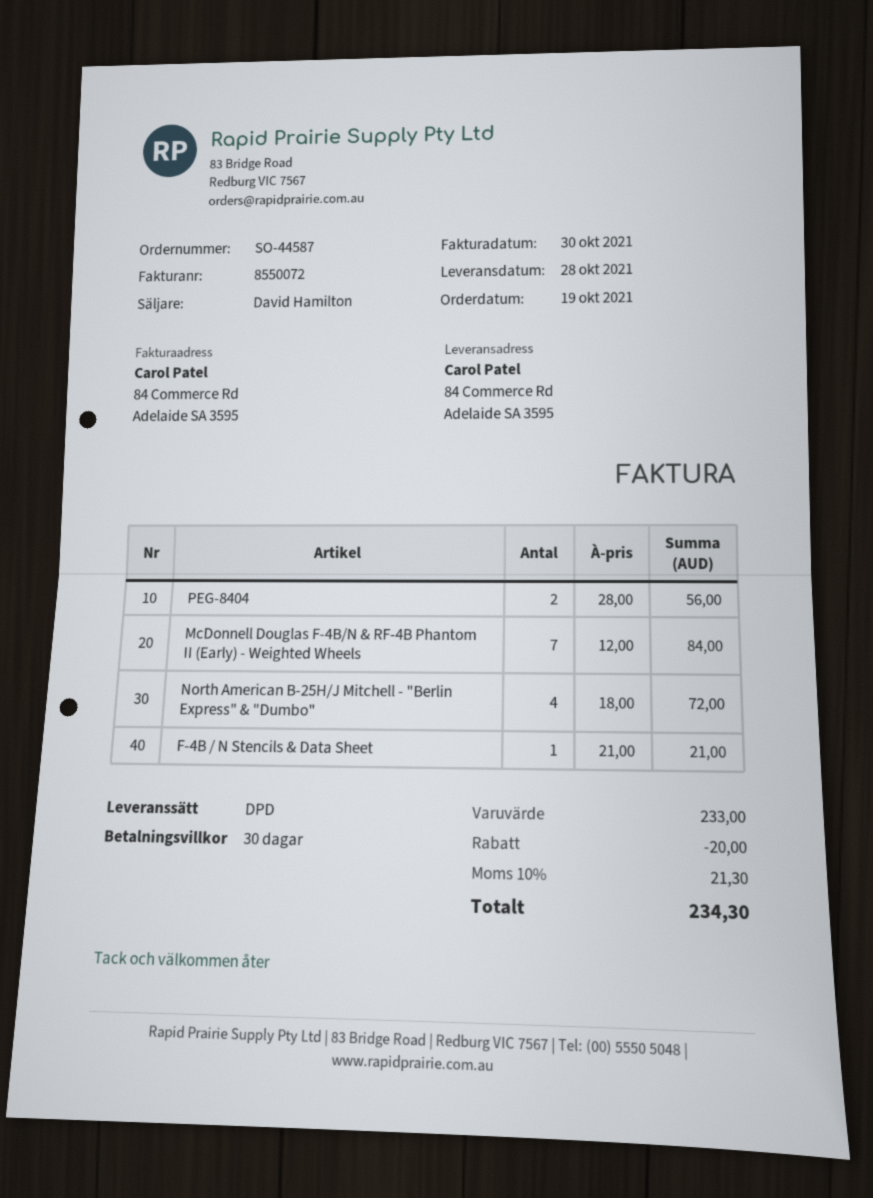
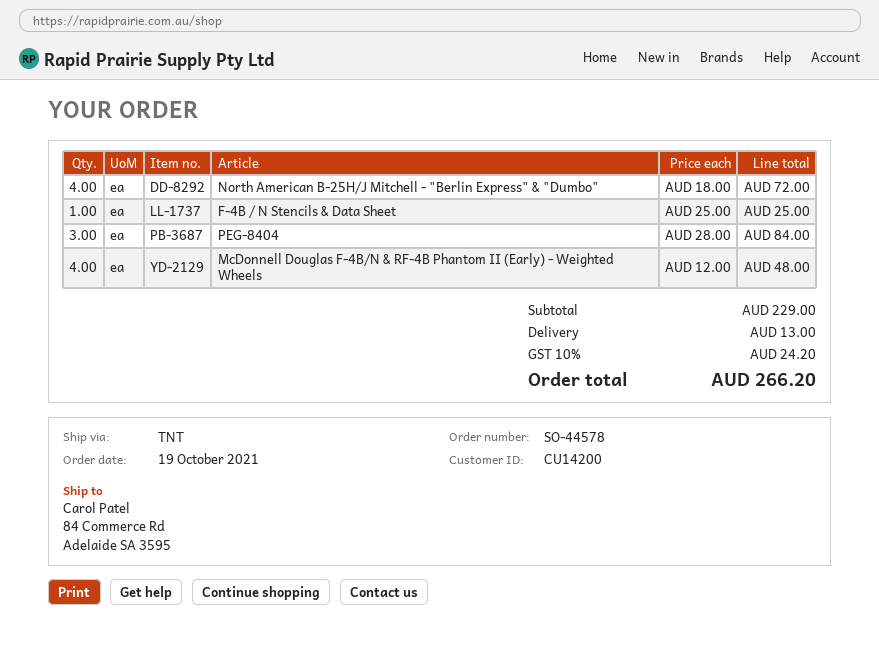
order number: SO-44587 -> SO-44578
shipping method: DPD -> TNT
PEG-8404: 2 x 28.00 = 56.00 -> 3 x 28.00 = 84.00
McDonnell Douglas F-4B/N & RF-4B Phantom II (Early) - Weighted Wheels: 7 x 12.00 = 84.00 -> 4 x 12.00 = 48.00
F-4B / N Stencils & Data Sheet: 1 x 21.00 = 21.00 -> 1 x 25.00 = 25.00
subtotal: 233.00 -> 229.00
discount: 20.00 -> none
shipping: none -> 13.00
tax: 10% = 21.30 -> 10% = 24.20
total: 234.30 -> 266.20

